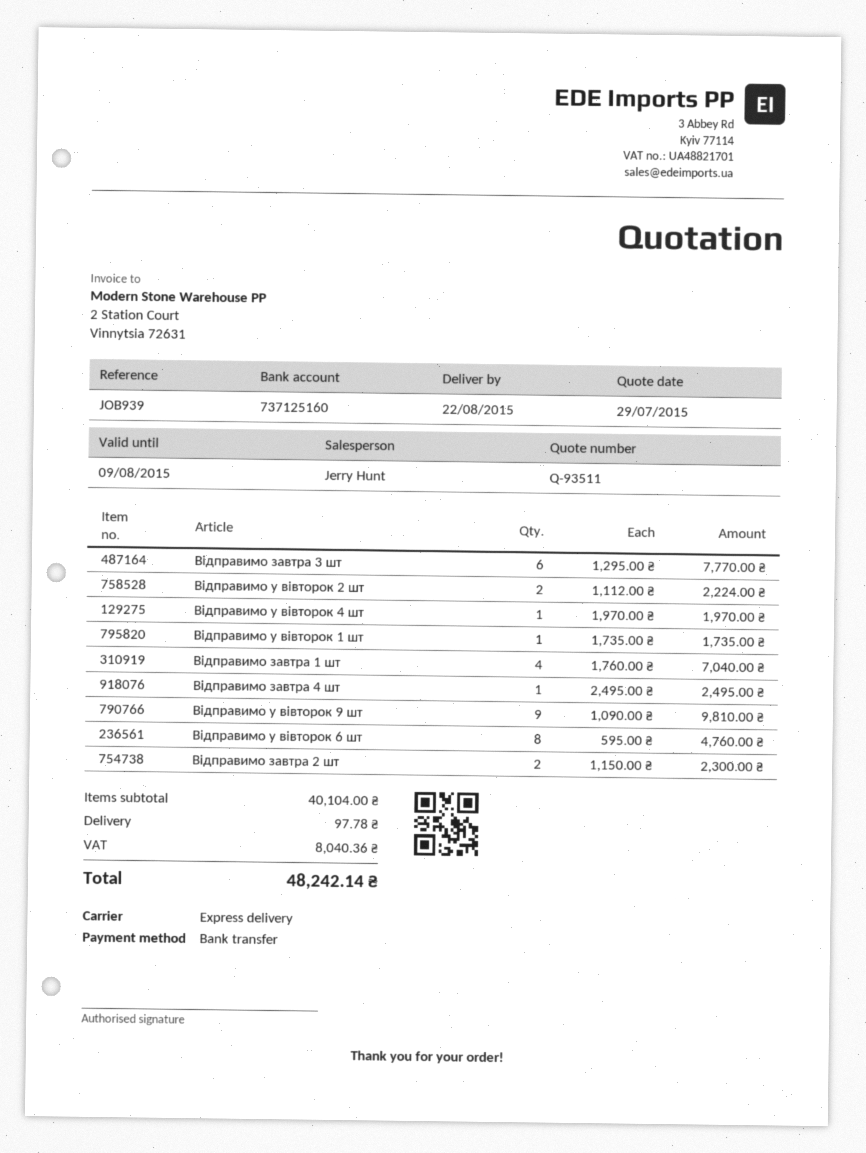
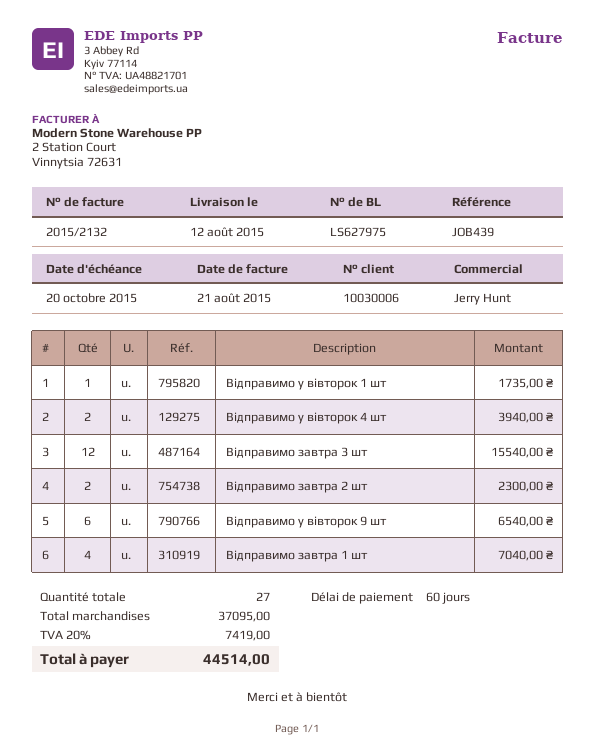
delivery date: 2015-08-22 -> 2015-08-12
reference: JOB939 -> JOB439
Відправимо завтра 3 шт: 6 for 7770.00 -> 12 for 15540.00
Відправимо у вівторок 2 шт: 2 for 2224.00 -> none
Відправимо у вівторок 4 шт: 1 for 1970.00 -> 2 for 3940.00
Відправимо завтра 4 шт: 1 for 2495.00 -> none
Відправимо у вівторок 9 шт: 9 for 9810.00 -> 6 for 6540.00
Відправимо у вівторок 6 шт: 8 for 4760.00 -> none
subtotal: 40104.00 -> 37095.00
shipping: 97.78 -> none
tax: 8040.36 -> 7419.00
total: 48242.14 -> 44514.00

